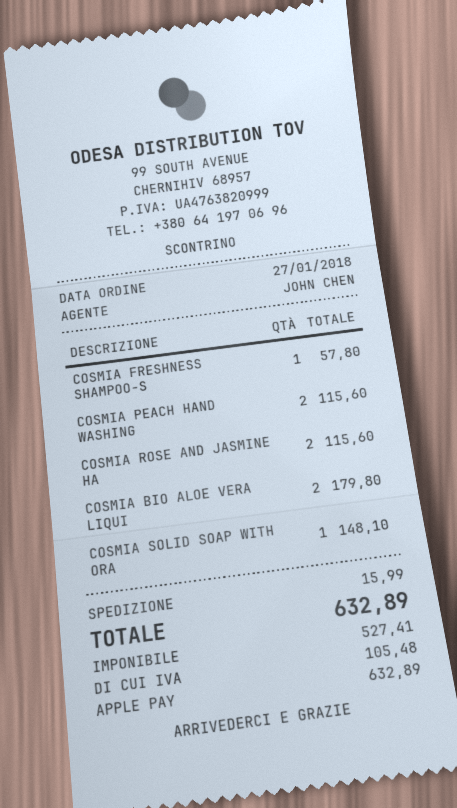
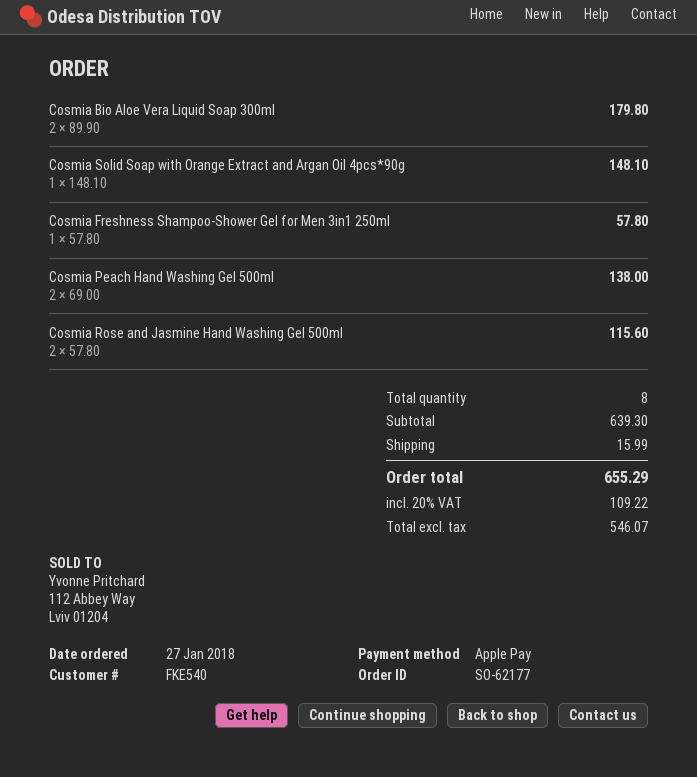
COSMIA PEACH HAND WASHING: 2 for 115.60 -> 2 for 138.00
net: 527.41 -> 546.07
tax: 105.48 -> 109.22
total: 632.89 -> 655.29

